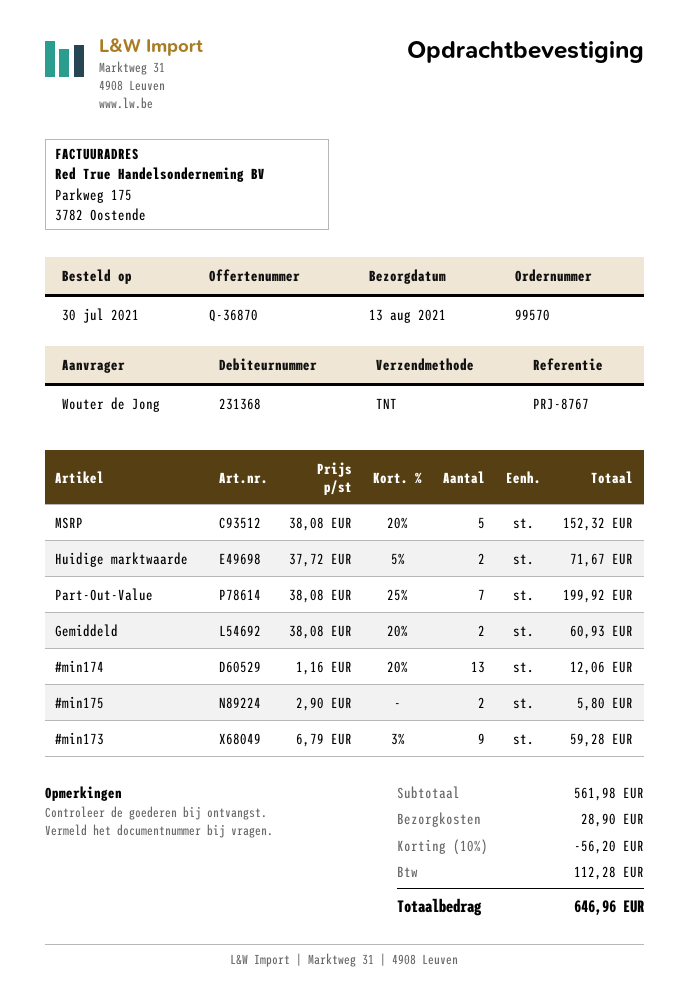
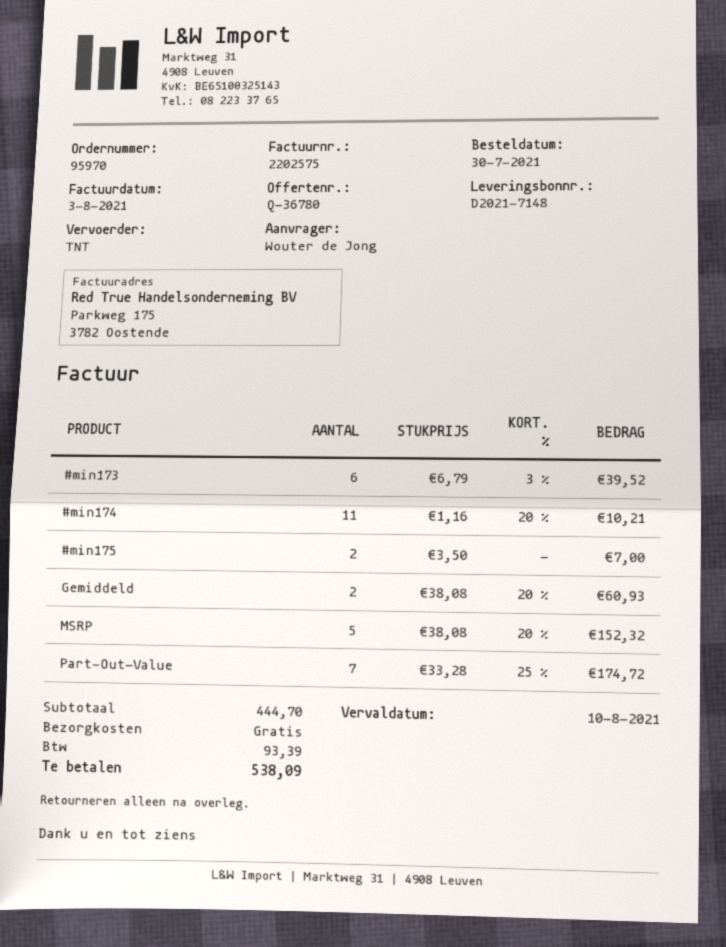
quote number: Q-36870 -> Q-36780
order number: 99570 -> 95970
Huidige marktwaarde: 2 x 37.72 - 5% = 71.67 -> none
Part-Out-Value: 7 x 38.08 - 25% = 199.92 -> 7 x 33.28 - 25% = 174.72
#min174: 13 x 1.16 - 20% = 12.06 -> 11 x 1.16 - 20% = 10.21
#min175: 2 x 2.90 = 5.80 -> 2 x 3.50 = 7.00
#min173: 9 x 6.79 - 3% = 59.28 -> 6 x 6.79 - 3% = 39.52
subtotal: 561.98 -> 444.70
discount: 10% = 56.20 -> none
shipping: 28.90 -> 0.00
tax: 112.28 -> 93.39
total: 646.96 -> 538.09

